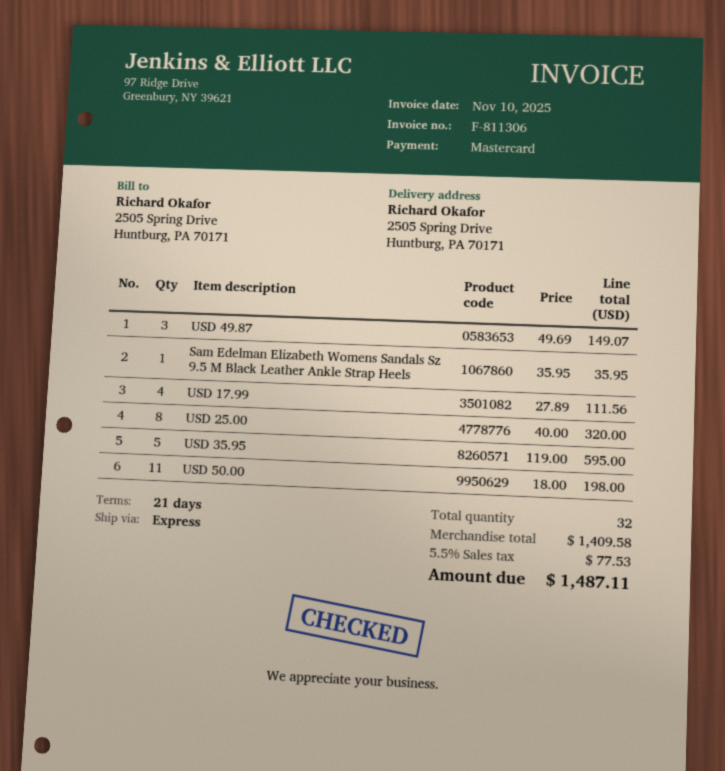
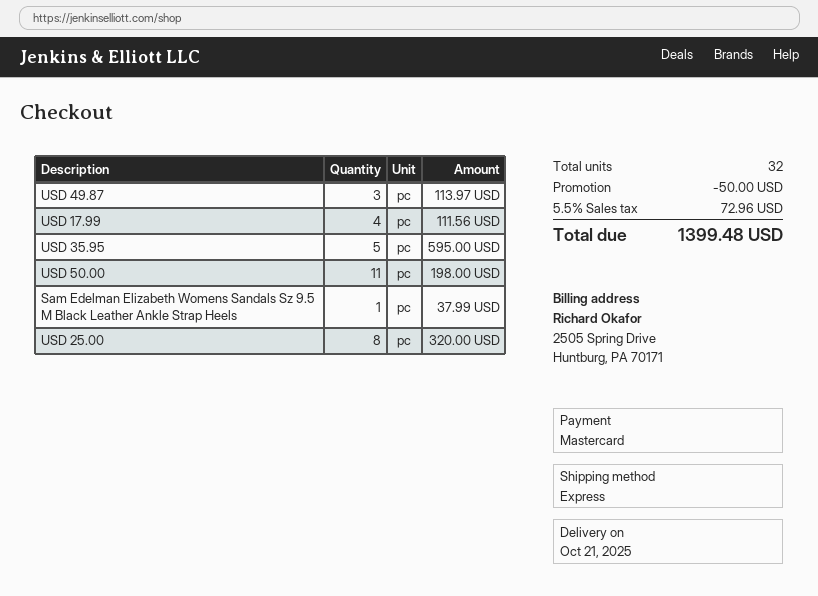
USD 49.87: 3 for 149.07 -> 3 for 113.97
Sam Edelman Elizabeth Womens Sandals Sz 9.5 M Black Leather Ankle Strap Heels: 1 for 35.95 -> 1 for 37.99
discount: none -> 50.00
tax: 5.5% = 77.53 -> 5.5% = 72.96
total: 1487.11 -> 1399.48

